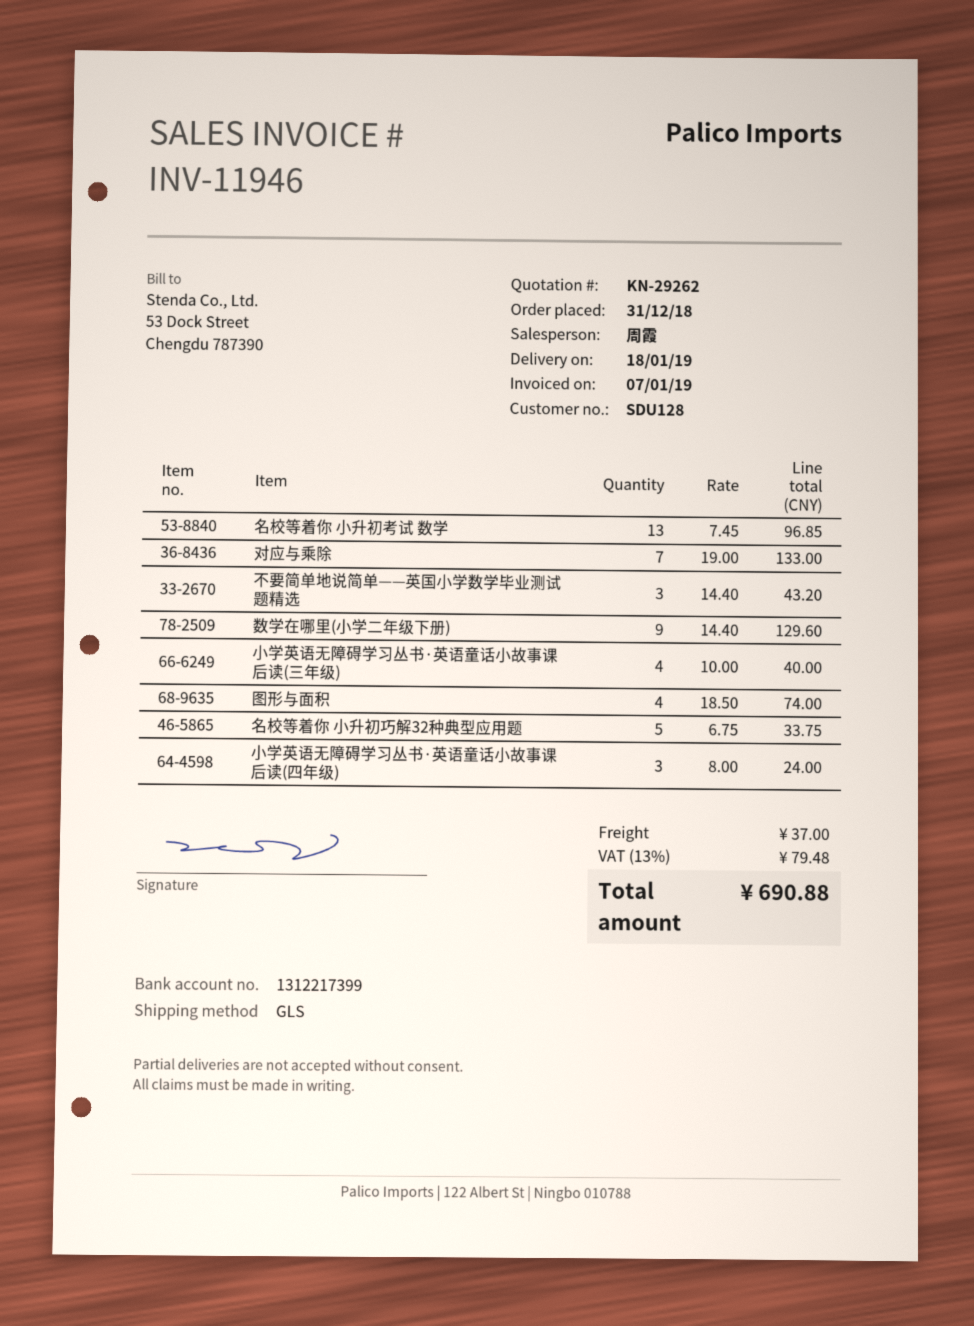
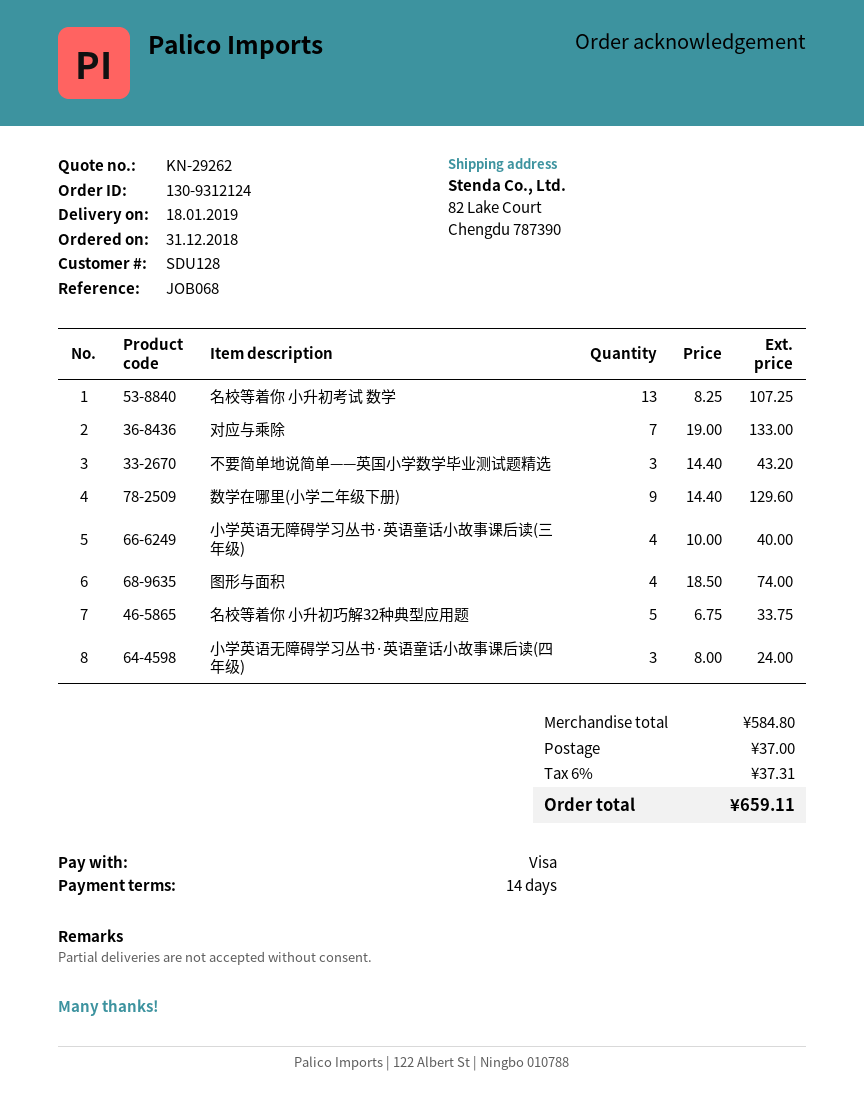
名校等着你 小升初考试 数学: 13 x 7.45 = 96.85 -> 13 x 8.25 = 107.25
tax: 13% = 79.48 -> 6% = 37.31
total: 690.88 -> 659.11

